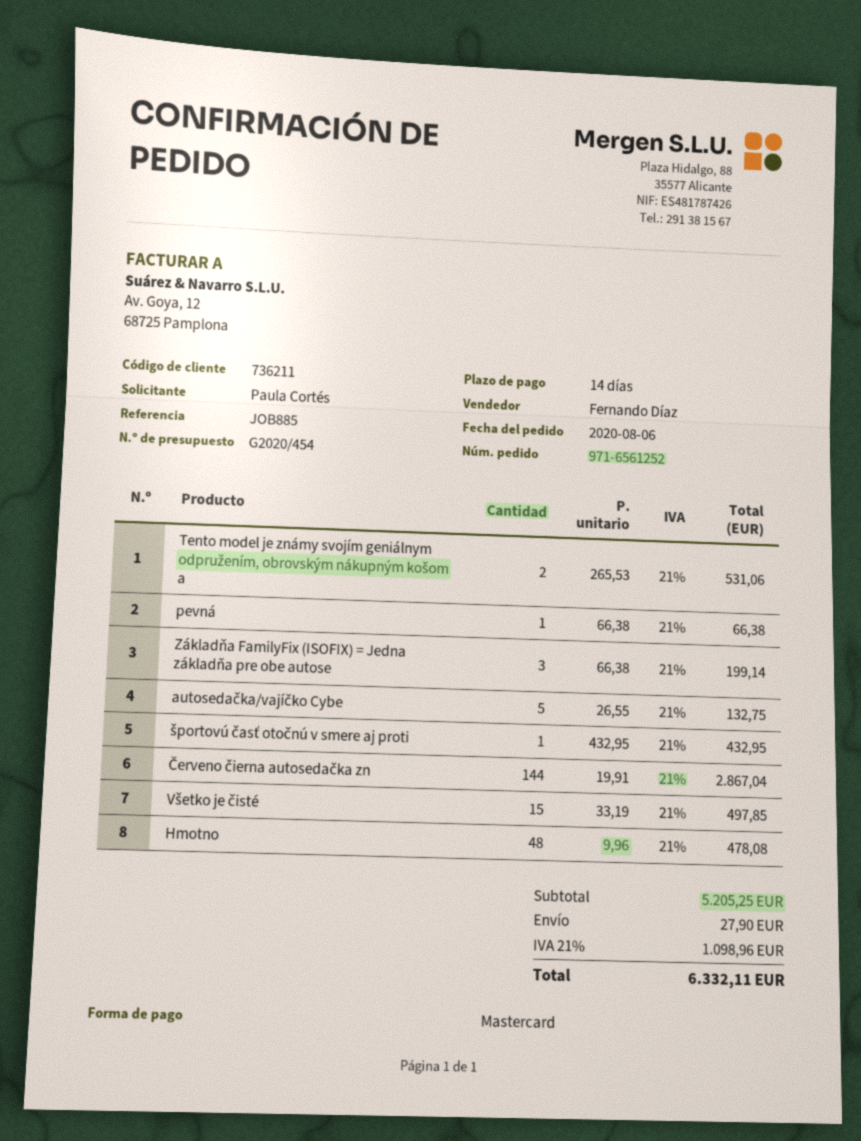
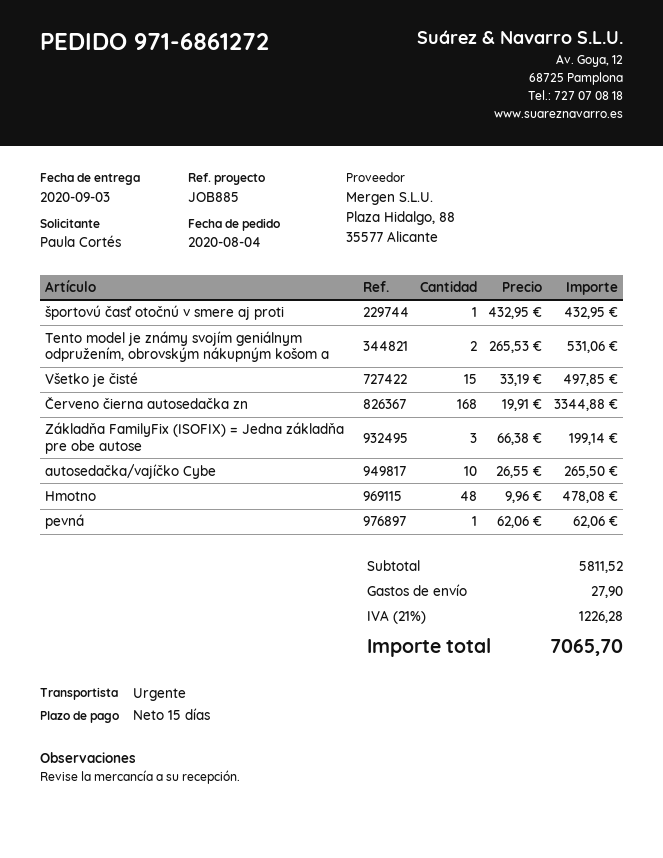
order number: 971-6561252 -> 971-6861272
order date: 2020-08-06 -> 2020-08-04
payment terms: 14 days -> 15 days
pevná: 1 x 66.38 = 66.38 -> 1 x 62.06 = 62.06
autosedačka/vajíčko Cybe: 5 x 26.55 = 132.75 -> 10 x 26.55 = 265.50
Červeno čierna autosedačka zn: 144 x 19.91 = 2867.04 -> 168 x 19.91 = 3344.88
subtotal: 5205.25 -> 5811.52
tax: 21% = 1098.96 -> 21% = 1226.28
total: 6332.11 -> 7065.70

